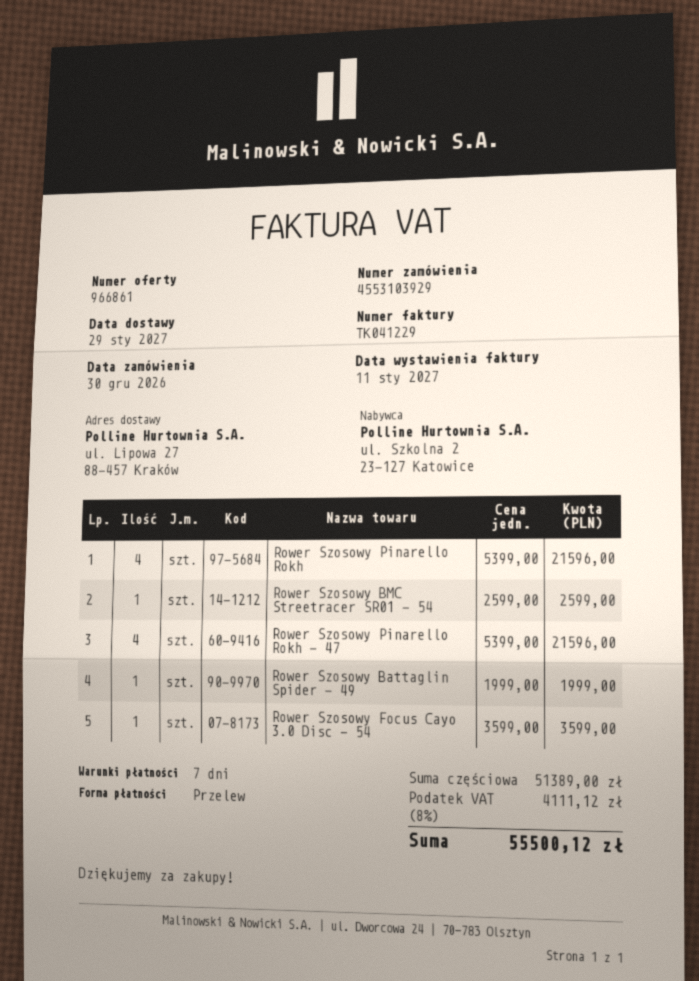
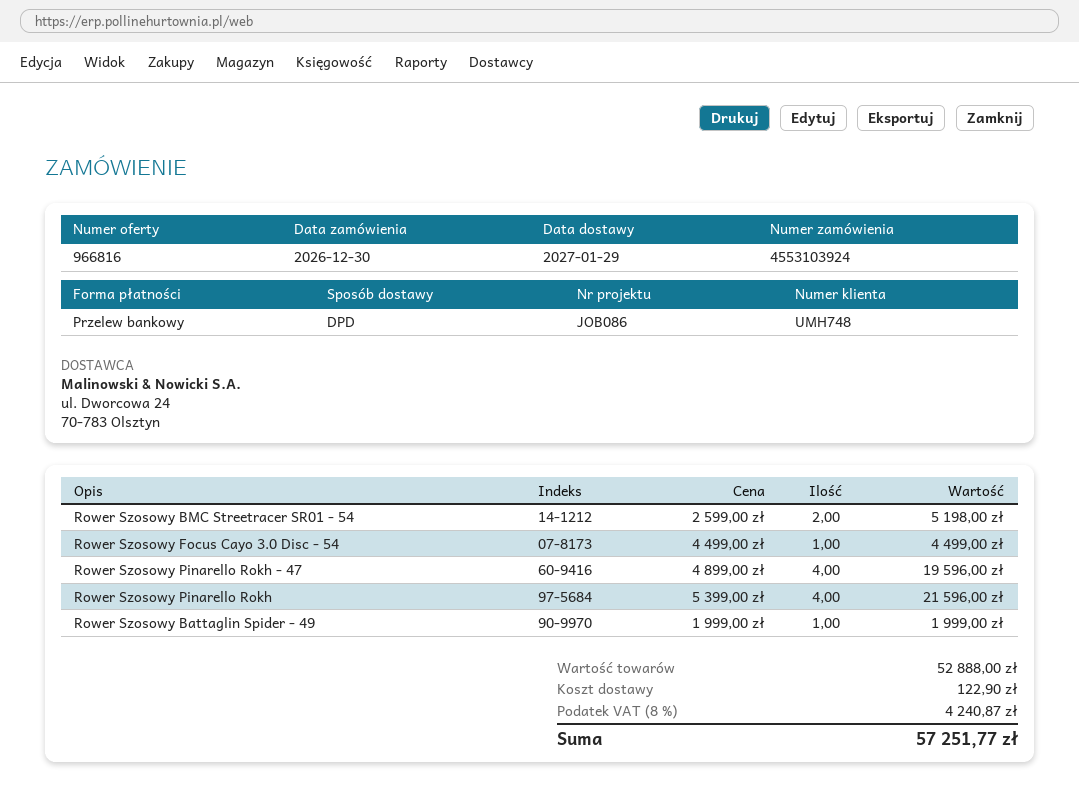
quote number: 966861 -> 966816
order number: 4553103929 -> 4553103924
Rower Szosowy BMC Streetracer SR01 - 54: 1 x 2599.00 = 2599.00 -> 2 x 2599.00 = 5198.00
Rower Szosowy Pinarello Rokh - 47: 4 x 5399.00 = 21596.00 -> 4 x 4899.00 = 19596.00
Rower Szosowy Focus Cayo 3.0 Disc - 54: 1 x 3599.00 = 3599.00 -> 1 x 4499.00 = 4499.00
subtotal: 51389.00 -> 52888.00
shipping: none -> 122.90
tax: 8% = 4111.12 -> 8% = 4240.87
total: 55500.12 -> 57251.77

